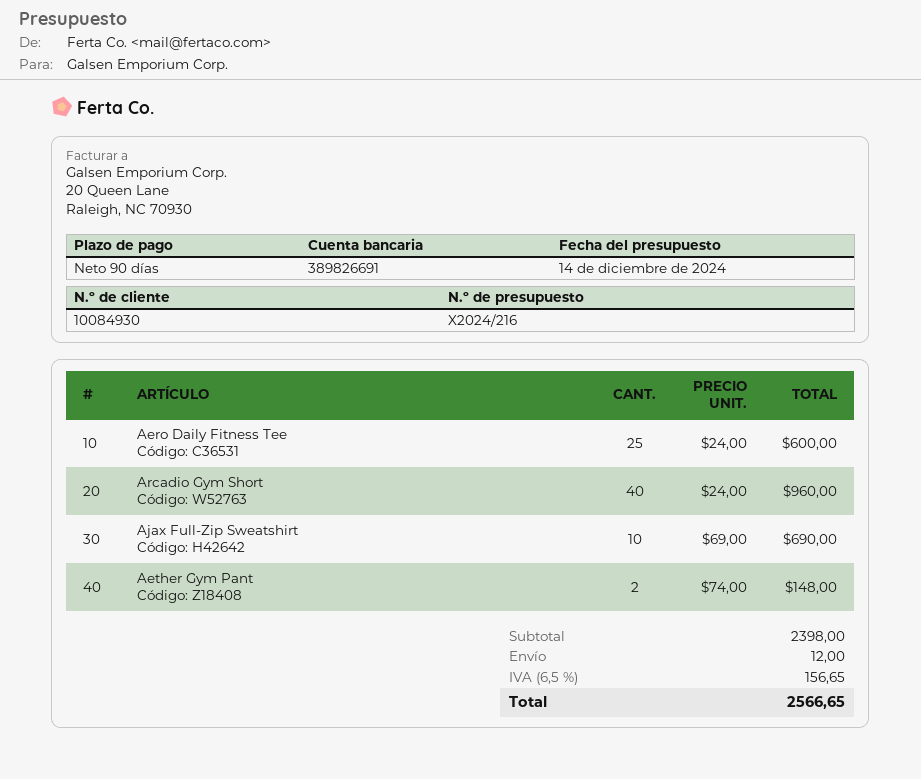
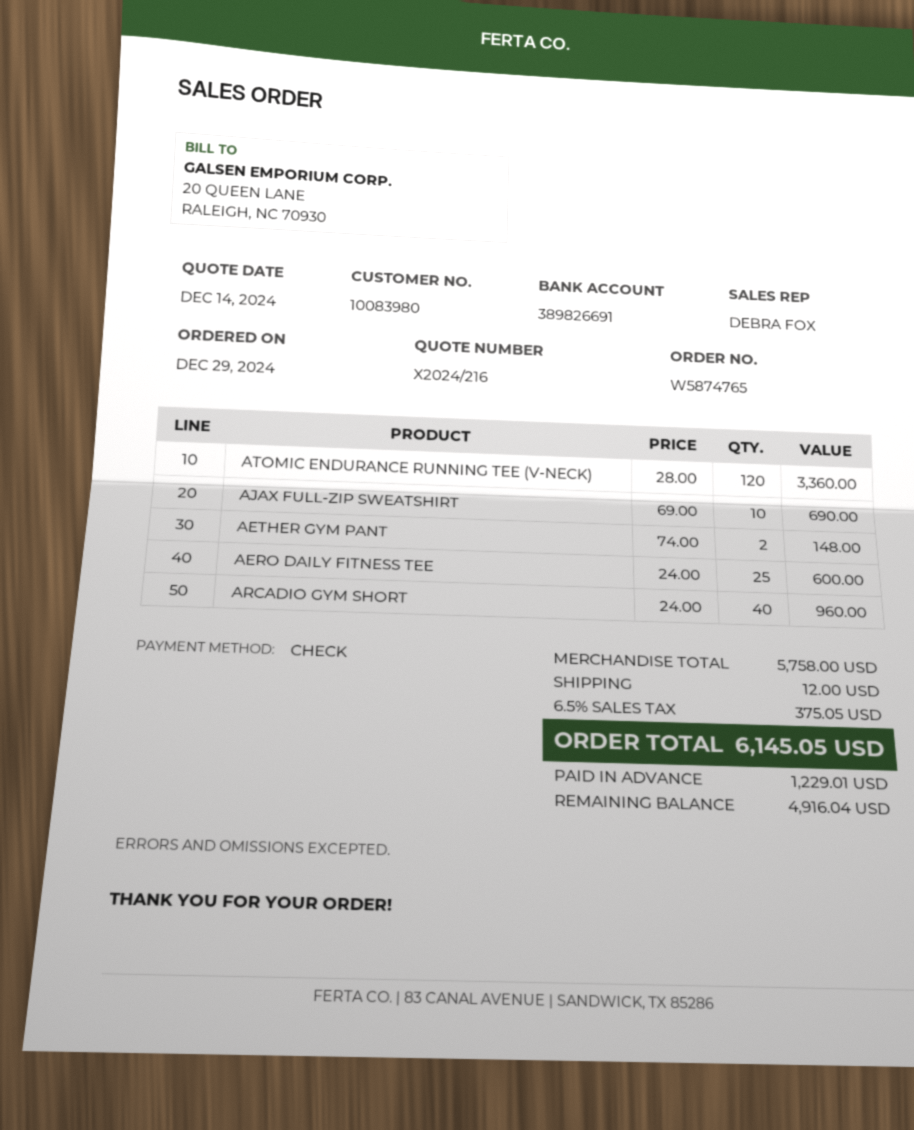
customer number: 10084930 -> 10083980
ATOMIC ENDURANCE RUNNING TEE (V-NECK): none -> 120 x 28.00 = 3360.00
subtotal: 2398.00 -> 5758.00
tax: 6.5% = 156.65 -> 6.5% = 375.05
total: 2566.65 -> 6145.05

